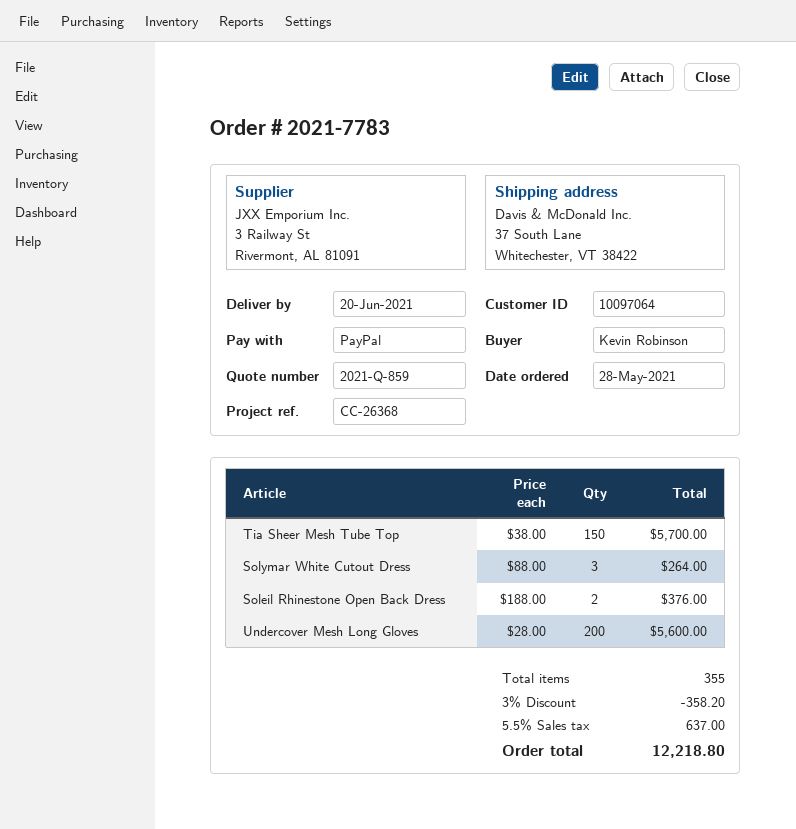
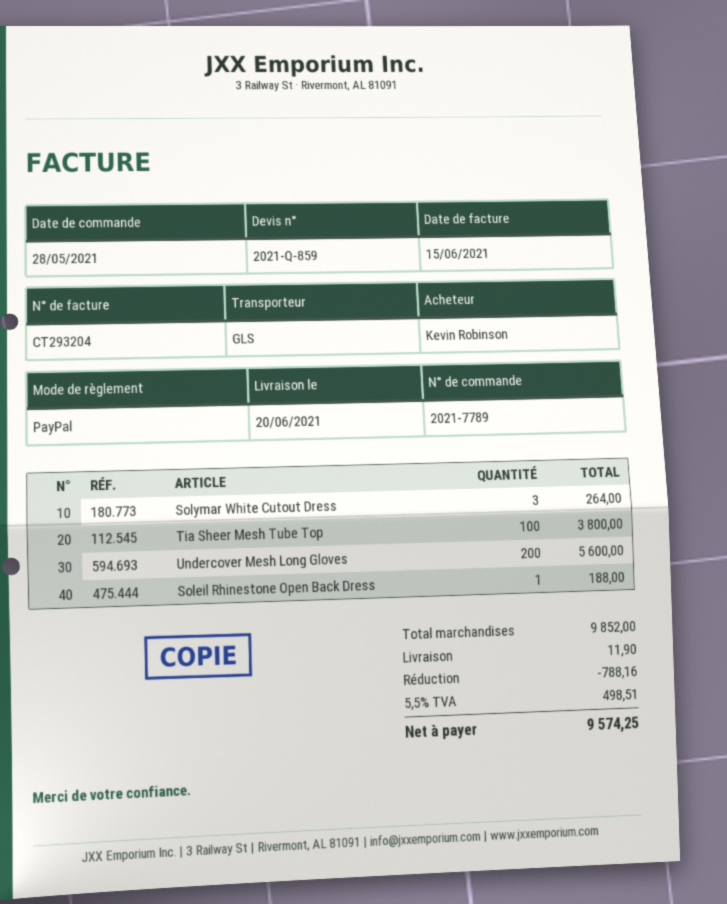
order number: 2021-7783 -> 2021-7789
Tia Sheer Mesh Tube Top: 150 for 5700.00 -> 100 for 3800.00
Soleil Rhinestone Open Back Dress: 2 for 376.00 -> 1 for 188.00
discount: 358.20 -> 788.16
shipping: none -> 11.90
tax: 5.5% = 637.00 -> 5.5% = 498.51
total: 12218.80 -> 9574.25

